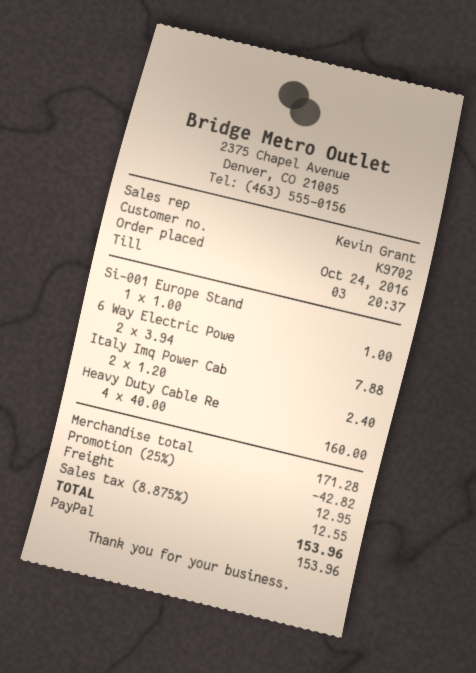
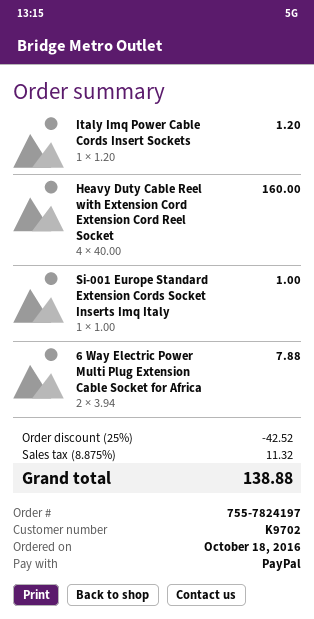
order date: 2016-10-24 -> 2016-10-18
Italy Imq Power Cab: 2 x 1.20 = 2.40 -> 1 x 1.20 = 1.20
discount: 25% = 42.82 -> 25% = 42.52
shipping: 12.95 -> none
tax: 8.875% = 12.55 -> 8.875% = 11.32
total: 153.96 -> 138.88

